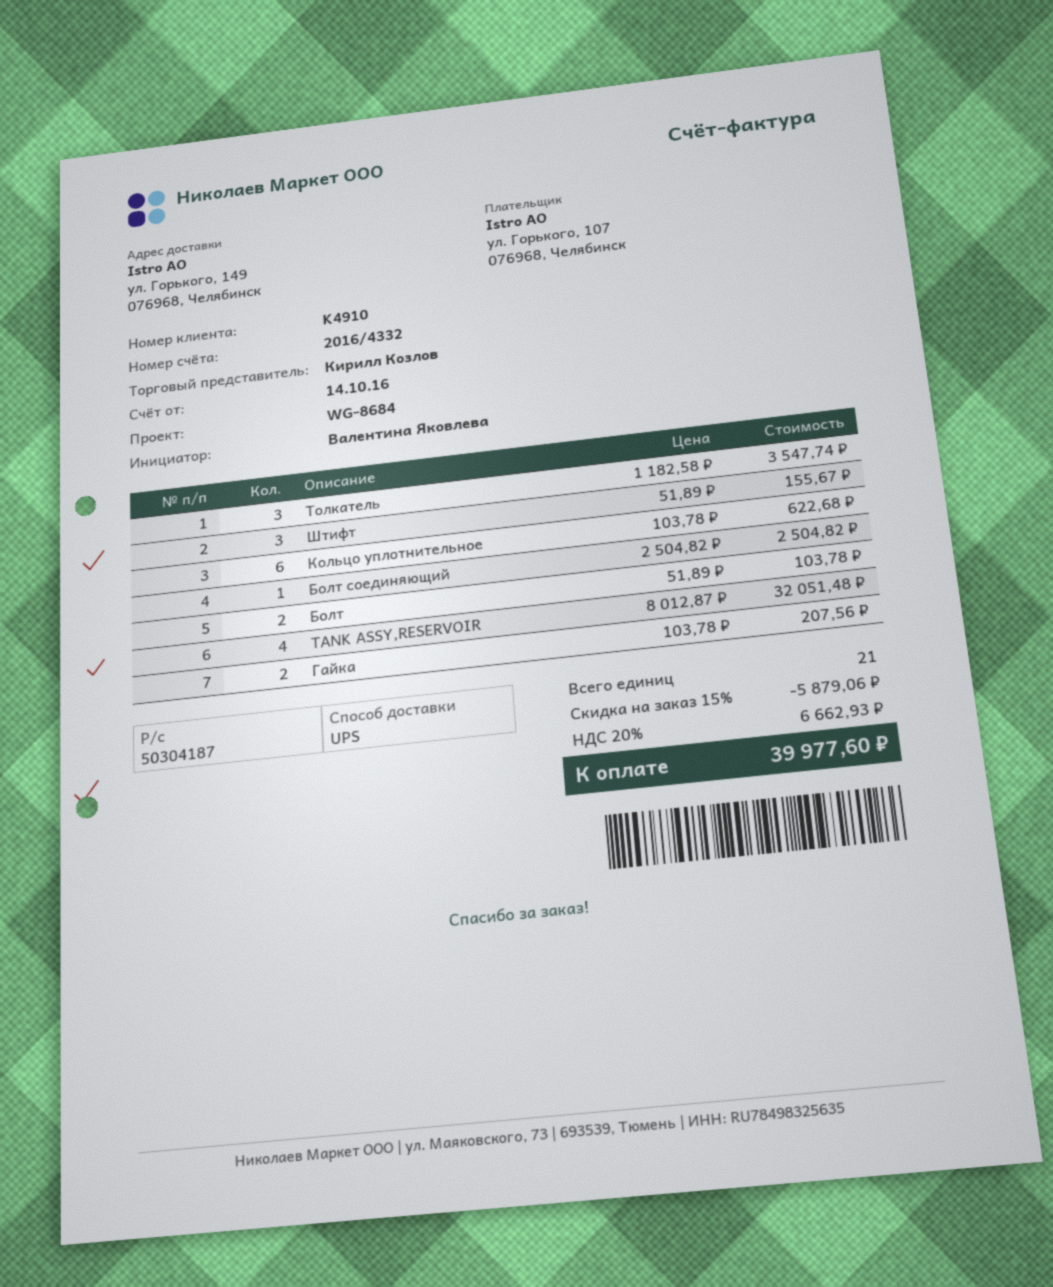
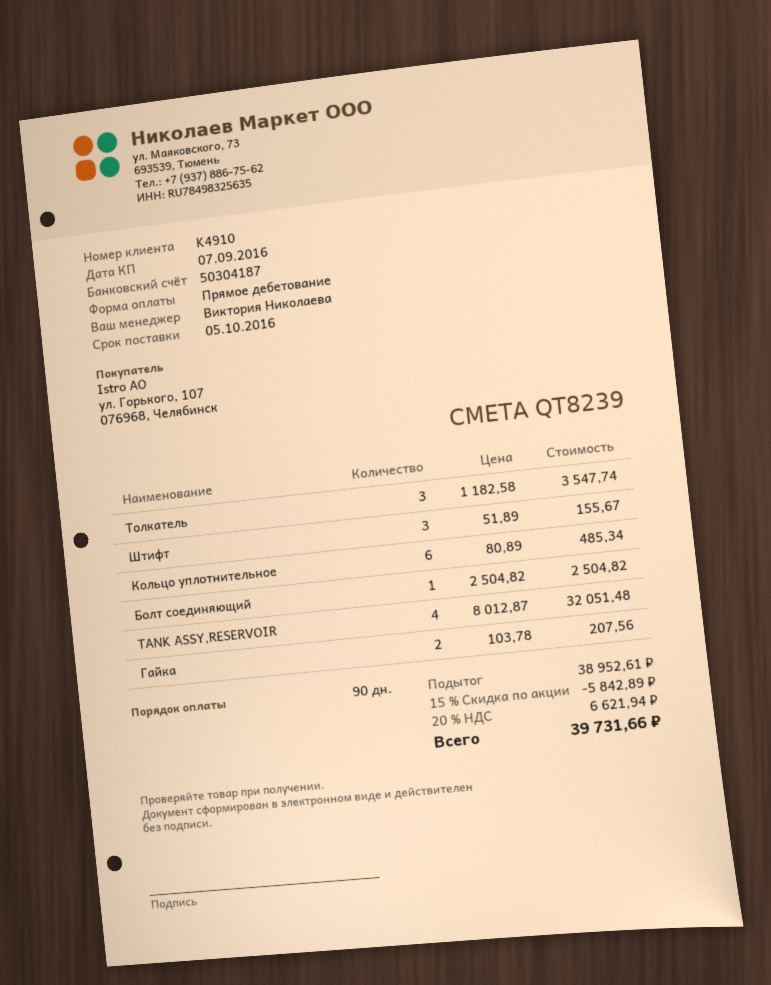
sales rep: Кирилл Козлов -> Виктория Николаева
Кольцо уплотнительное: 6 x 103.78 = 622.68 -> 6 x 80.89 = 485.34
Болт: 2 x 51.89 = 103.78 -> none
discount: 15% = 5879.06 -> 15% = 5842.89
tax: 20% = 6662.93 -> 20% = 6621.94
total: 39977.60 -> 39731.66

